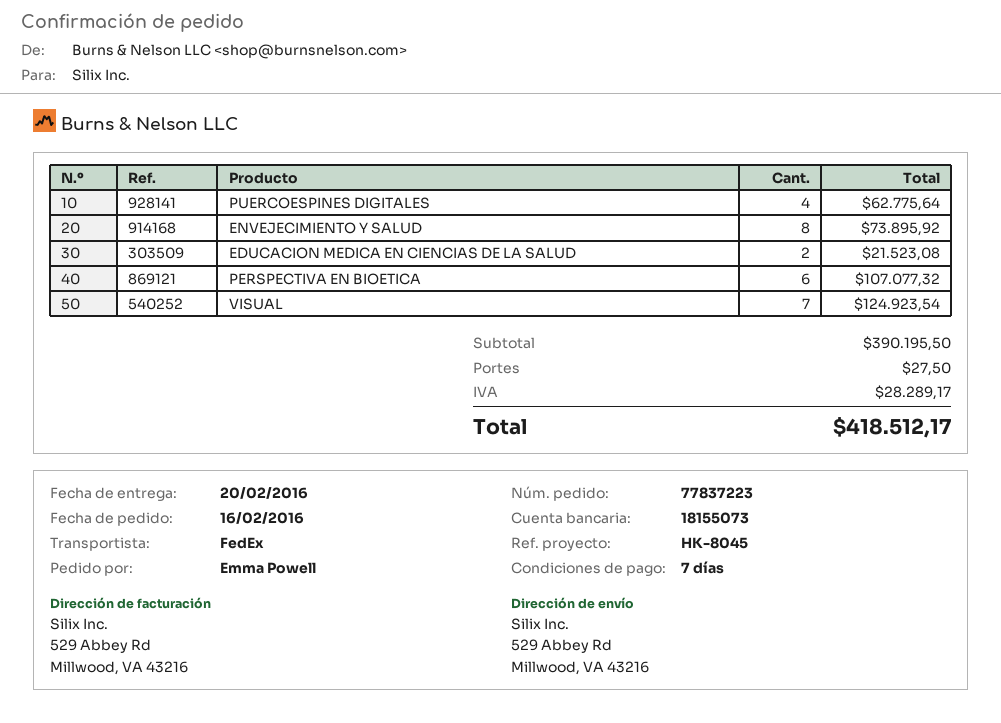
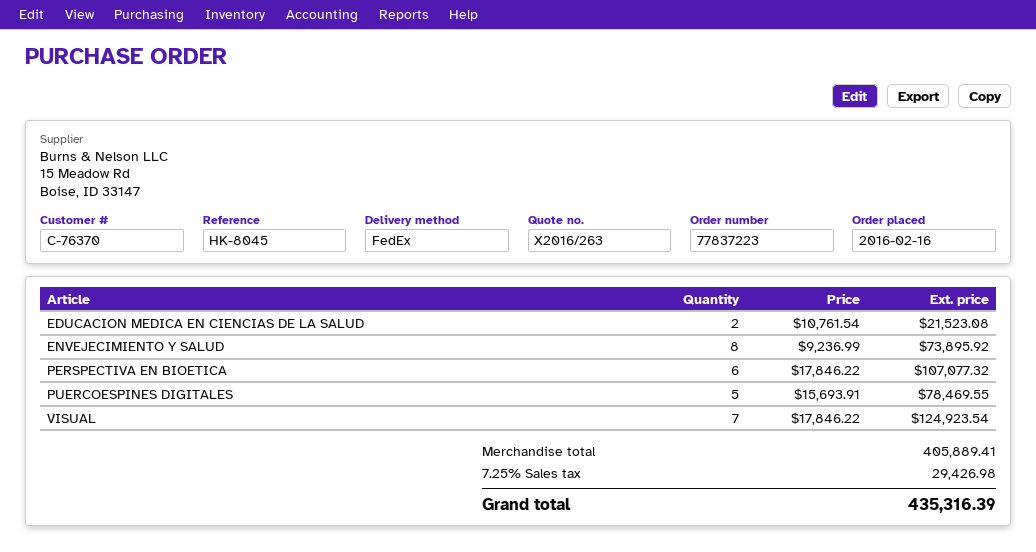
PUERCOESPINES DIGITALES: 4 for 62775.64 -> 5 for 78469.55
subtotal: 390195.50 -> 405889.41
shipping: 27.50 -> none
tax: 28289.17 -> 29426.98
total: 418512.17 -> 435316.39

